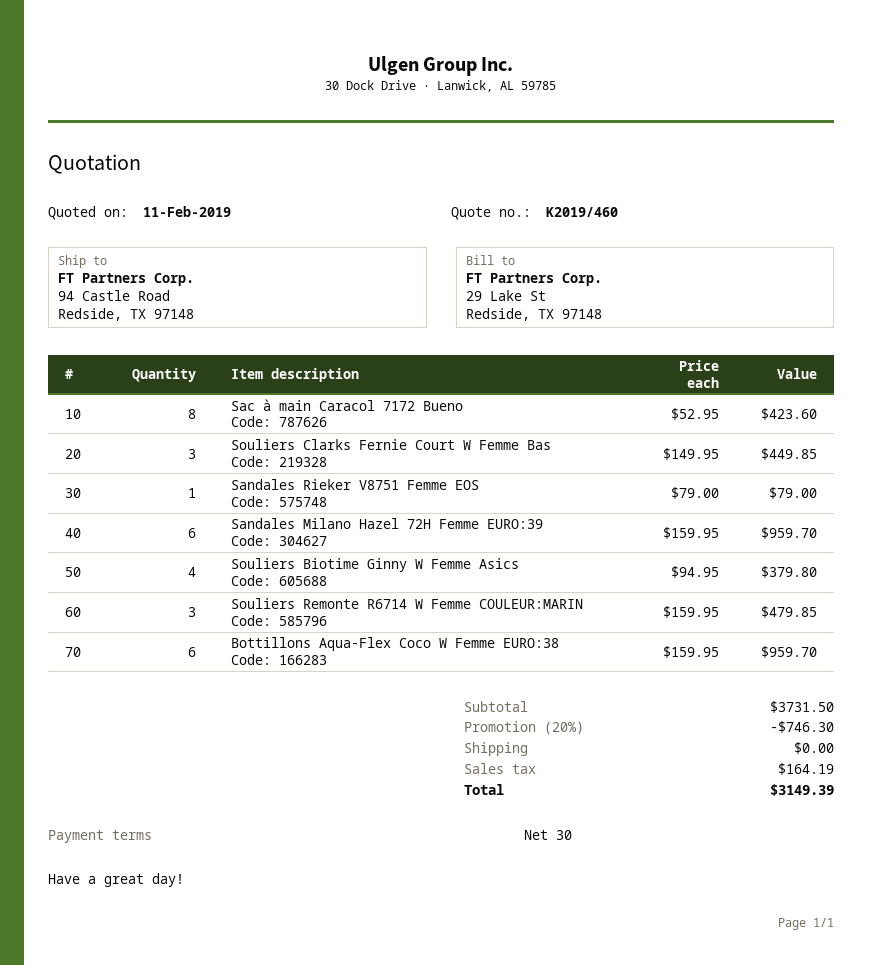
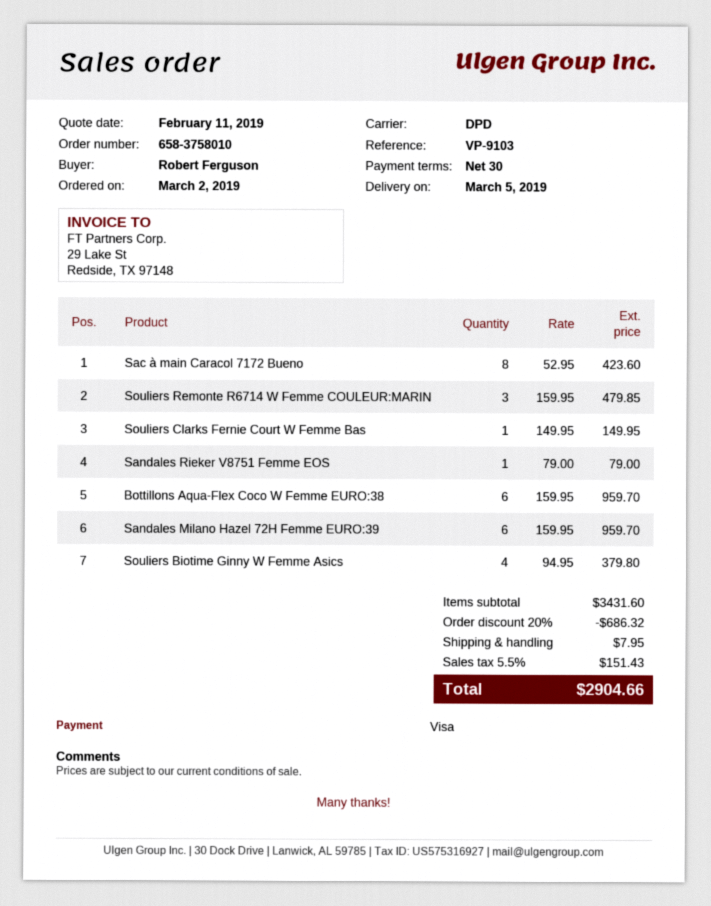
Souliers Clarks Fernie Court W Femme Bas: 3 x 149.95 = 449.85 -> 1 x 149.95 = 149.95
subtotal: 3731.50 -> 3431.60
discount: 20% = 746.30 -> 20% = 686.32
shipping: 0.00 -> 7.95
tax: 164.19 -> 151.43
total: 3149.39 -> 2904.66

